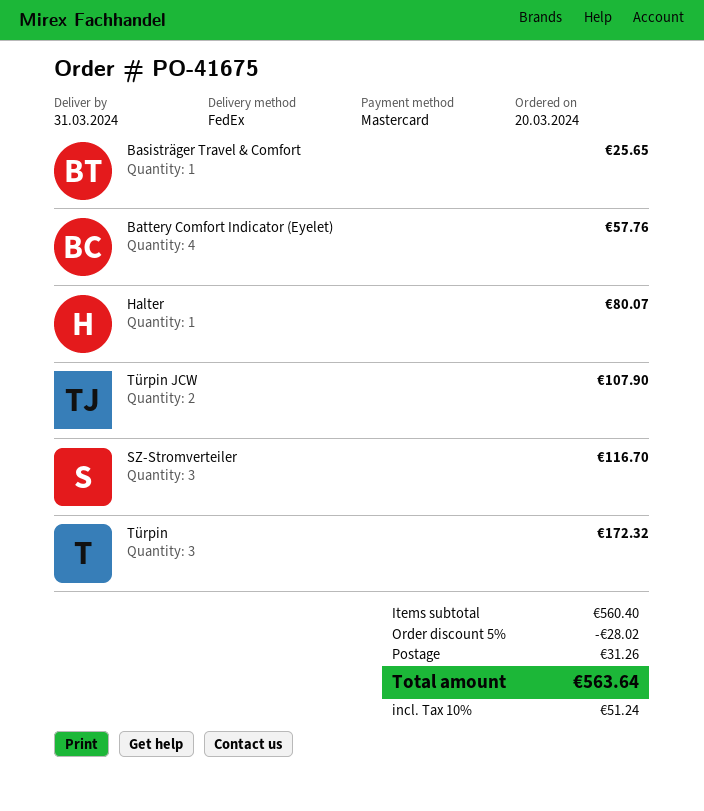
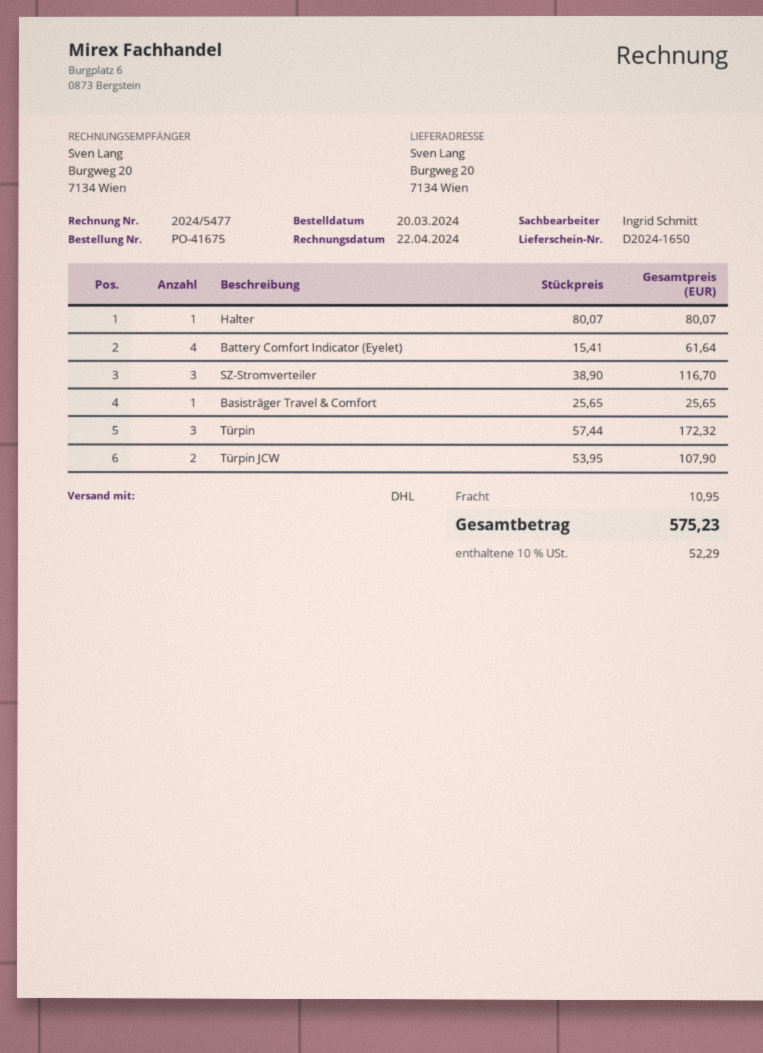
shipping method: FedEx -> DHL
Battery Comfort Indicator (Eyelet): 4 for 57.76 -> 4 for 61.64
discount: 5% = 28.02 -> none
shipping: 31.26 -> 10.95
tax: 10% = 51.24 -> 10% = 52.29
total: 563.64 -> 575.23

